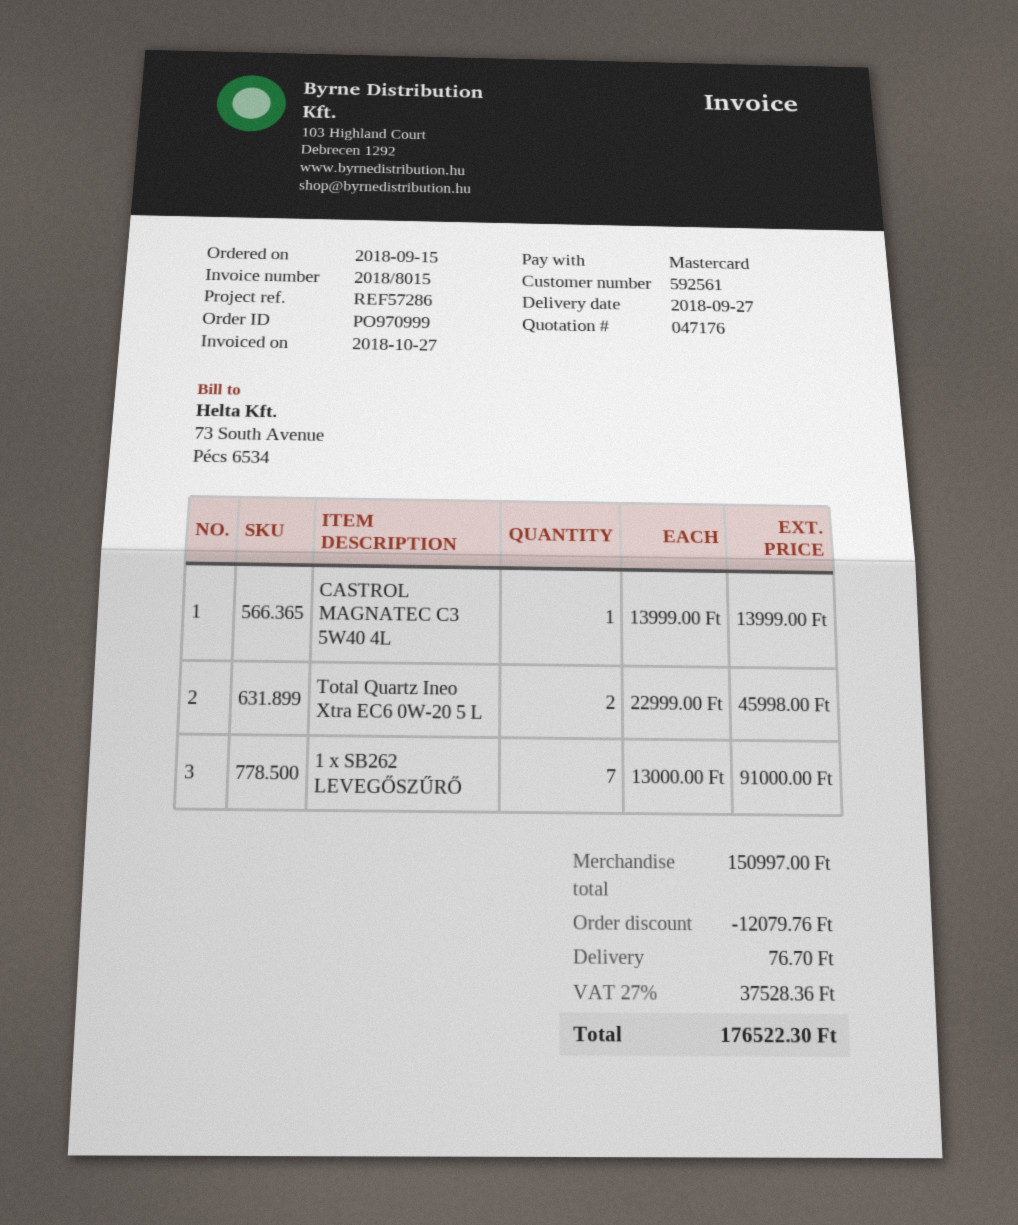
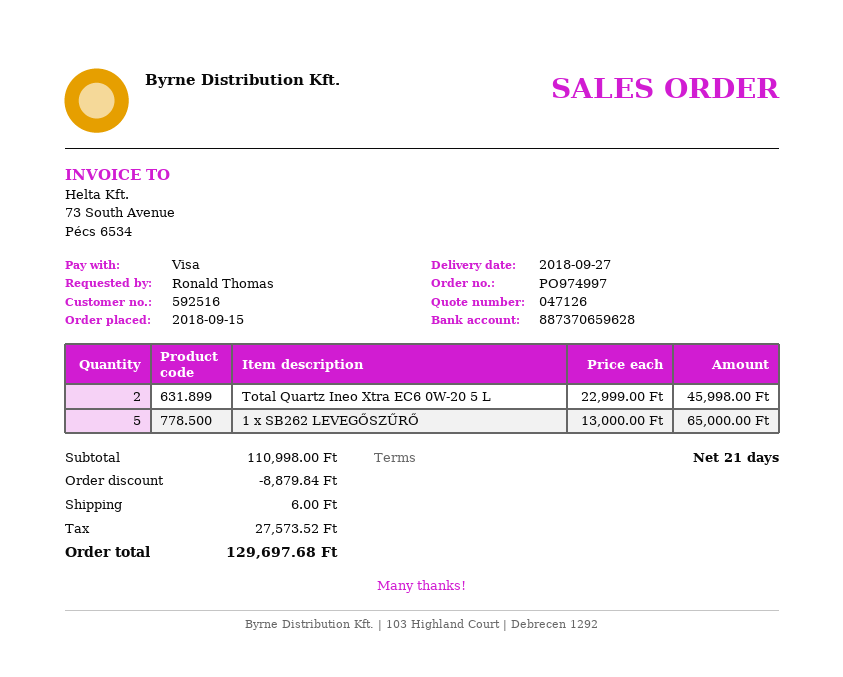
quote number: 047176 -> 047126
order number: PO970999 -> PO974997
customer number: 592561 -> 592516
payment method: Mastercard -> Visa
CASTROL MAGNATEC C3 5W40 4L: 1 x 13999.00 = 13999.00 -> none
1 x SB262 LEVEGŐSZŰRŐ: 7 x 13000.00 = 91000.00 -> 5 x 13000.00 = 65000.00
subtotal: 150997.00 -> 110998.00
discount: 12079.76 -> 8879.84
shipping: 76.70 -> 6.00
tax: 37528.36 -> 27573.52
total: 176522.30 -> 129697.68

